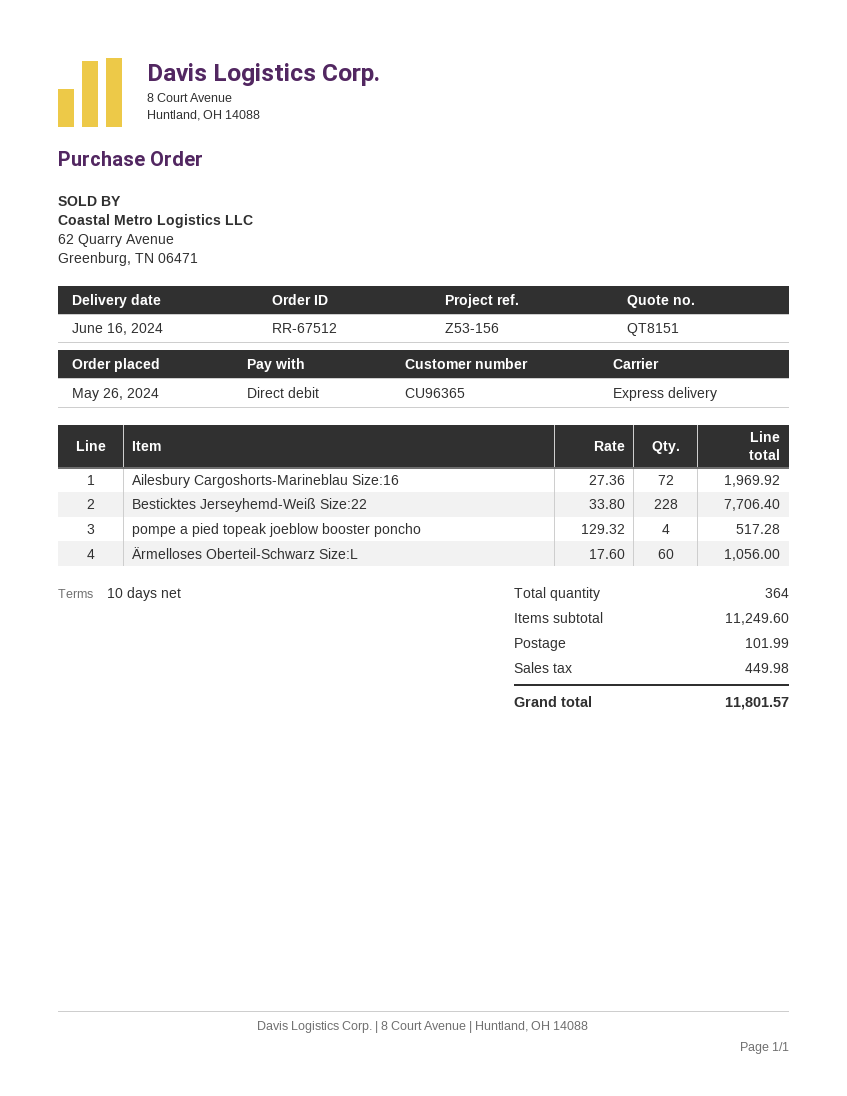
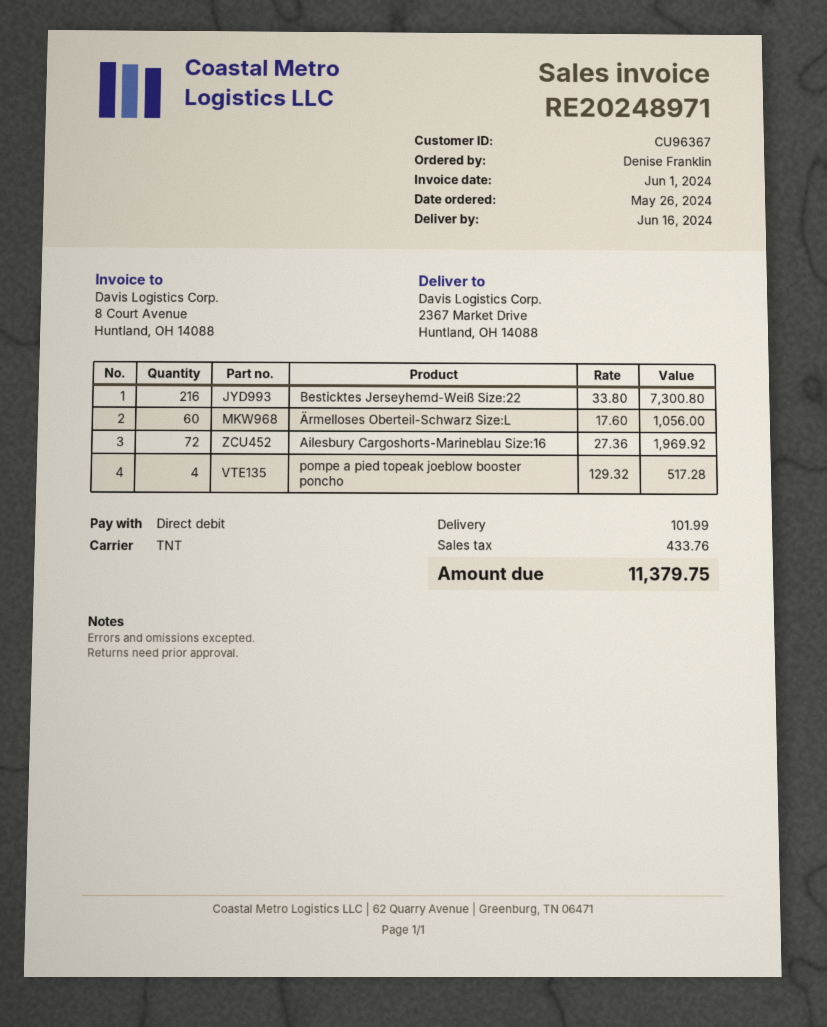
customer number: CU96365 -> CU96367
shipping method: express -> TNT
Besticktes Jerseyhemd-Weiß Size:22: 228 x 33.80 = 7706.40 -> 216 x 33.80 = 7300.80
tax: 449.98 -> 433.76
total: 11801.57 -> 11379.75

